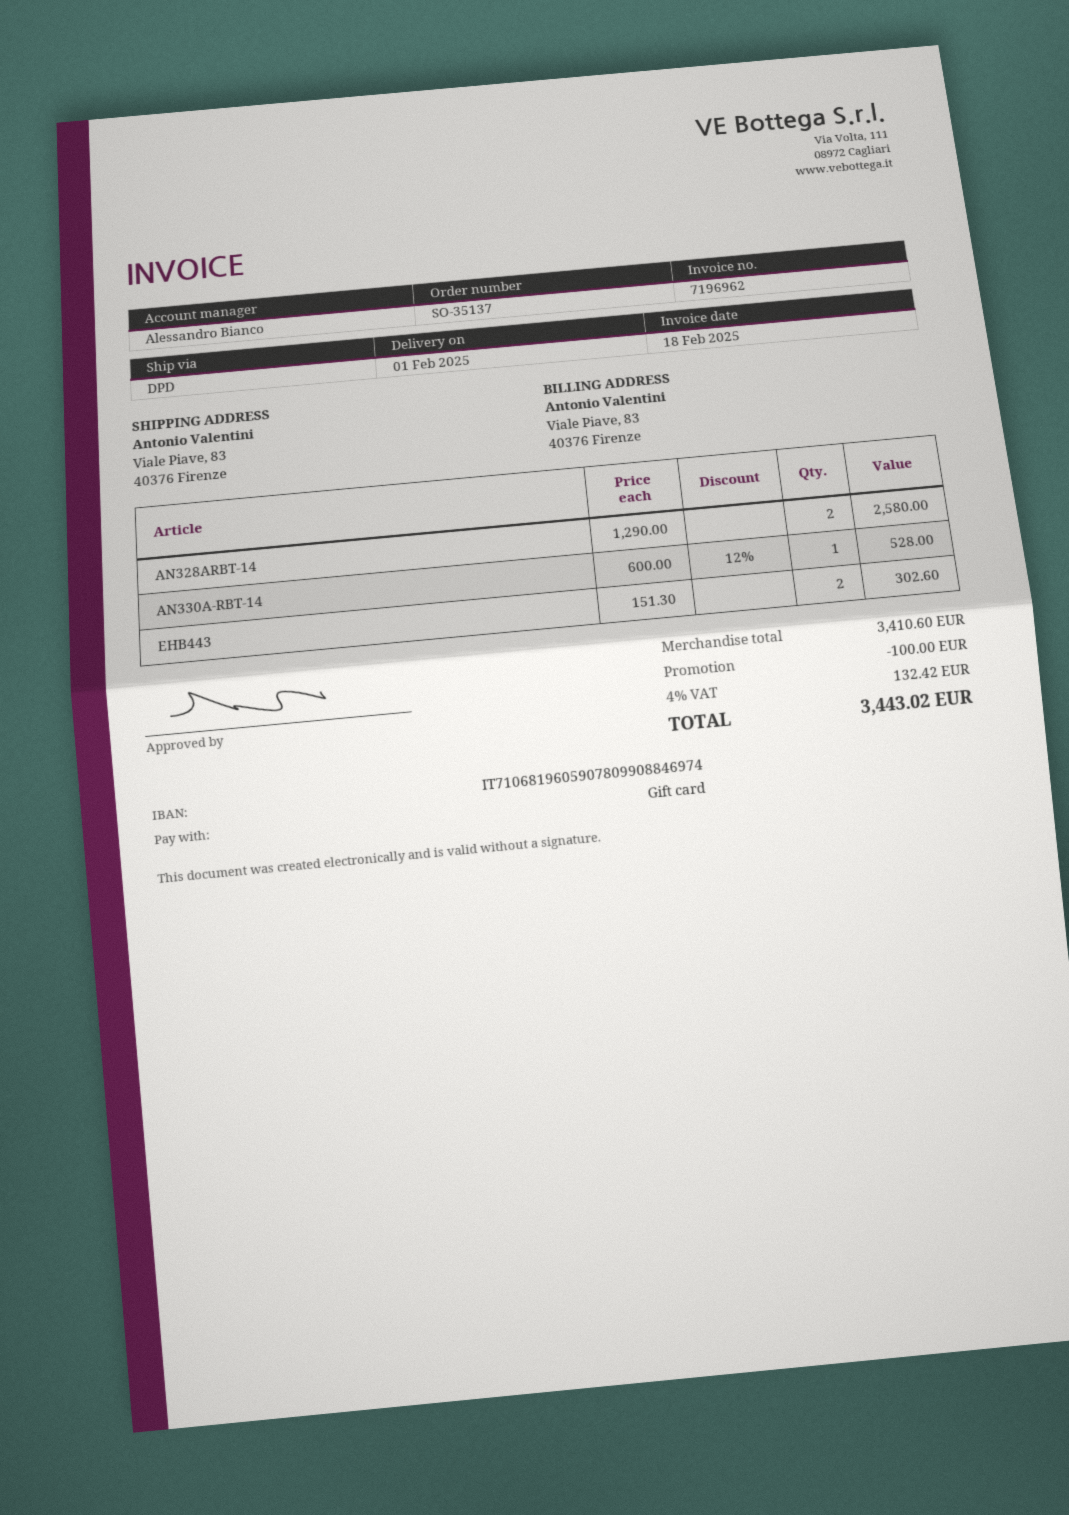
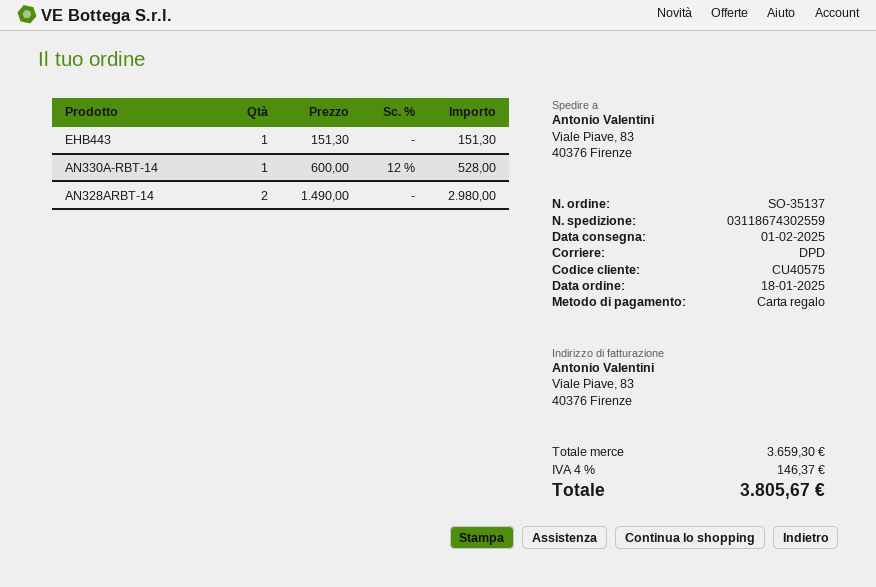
AN328ARBT-14: 2 x 1290.00 = 2580.00 -> 2 x 1490.00 = 2980.00
EHB443: 2 x 151.30 = 302.60 -> 1 x 151.30 = 151.30
subtotal: 3410.60 -> 3659.30
discount: 100.00 -> none
tax: 4% = 132.42 -> 4% = 146.37
total: 3443.02 -> 3805.67

